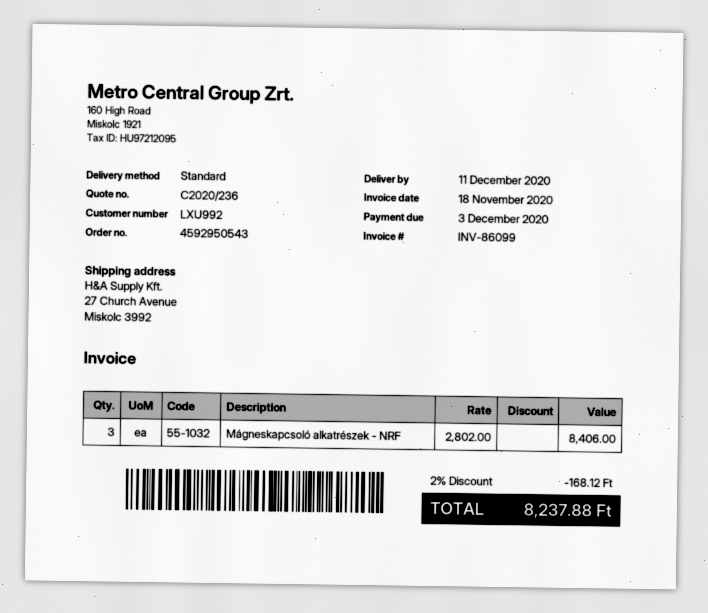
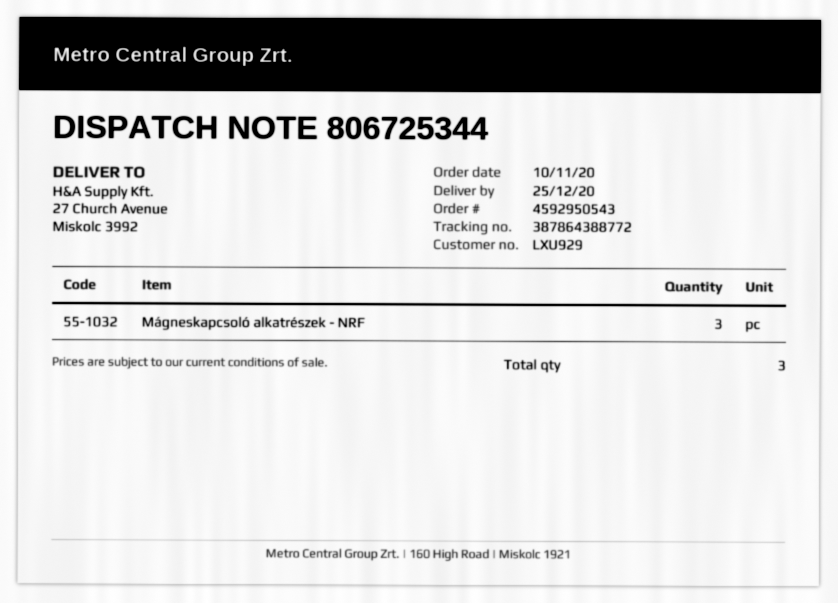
delivery date: 2020-12-11 -> 2020-12-25
customer number: LXU992 -> LXU929

